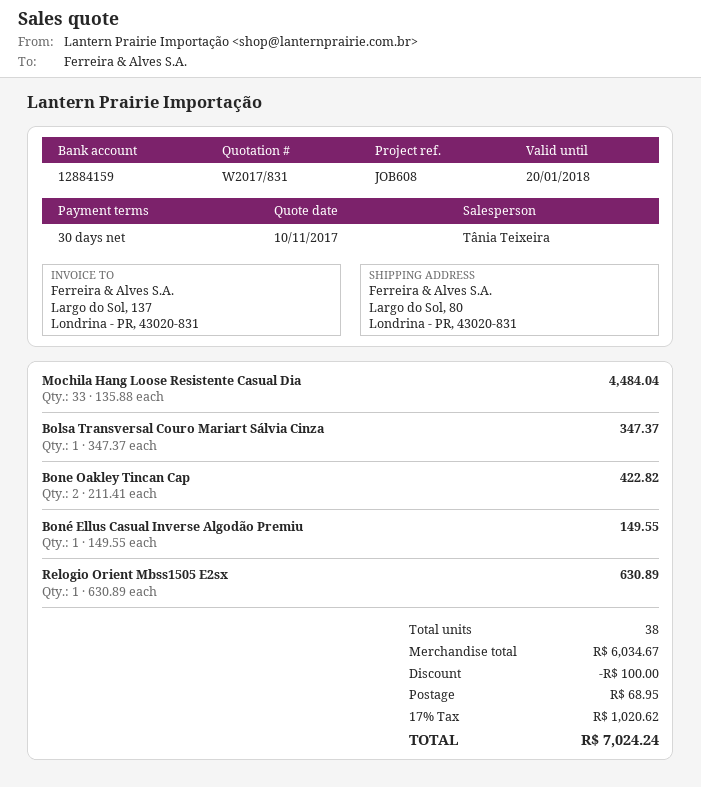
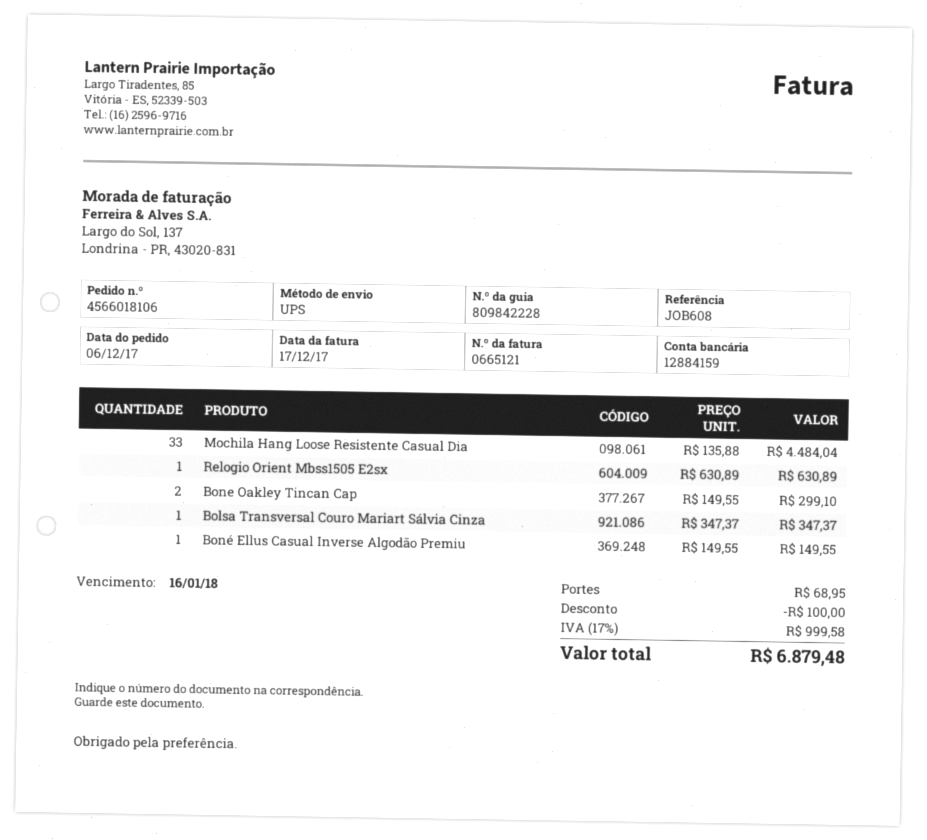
Bone Oakley Tincan Cap: 2 x 211.41 = 422.82 -> 2 x 149.55 = 299.10
tax: 17% = 1020.62 -> 17% = 999.58
total: 7024.24 -> 6879.48

